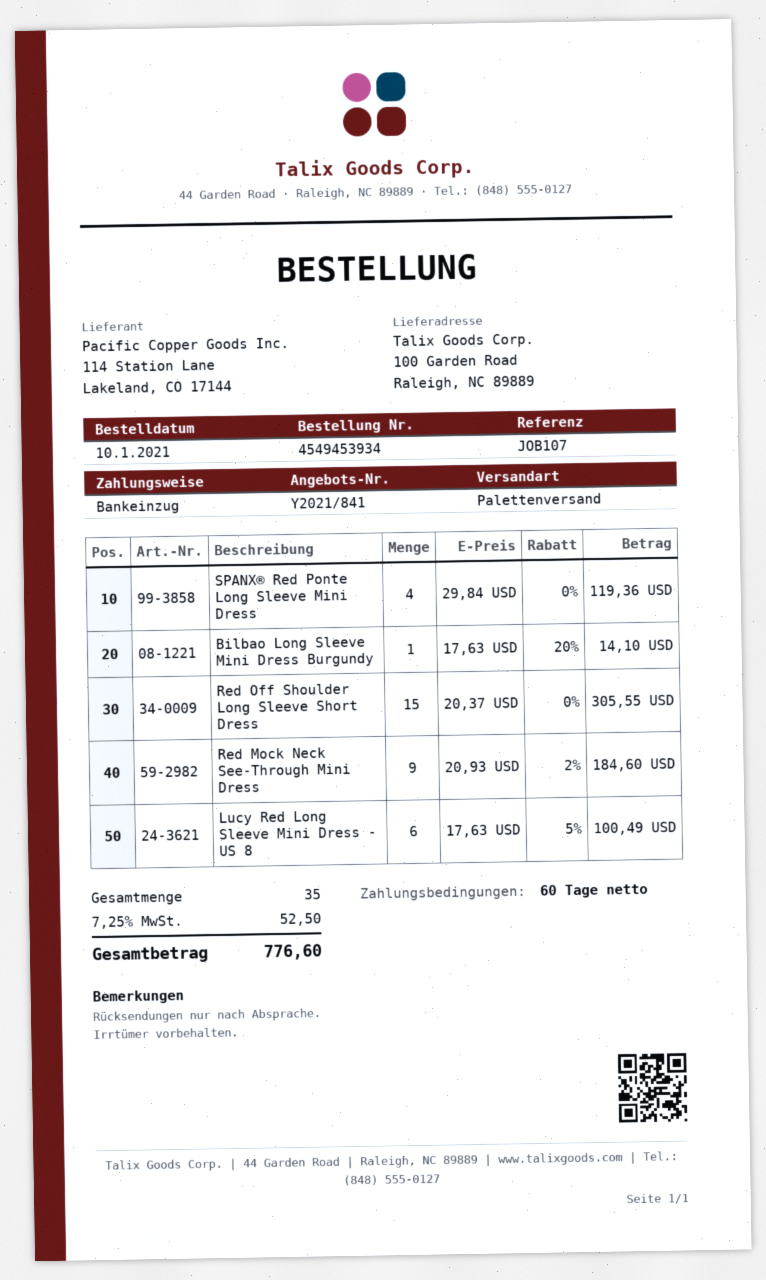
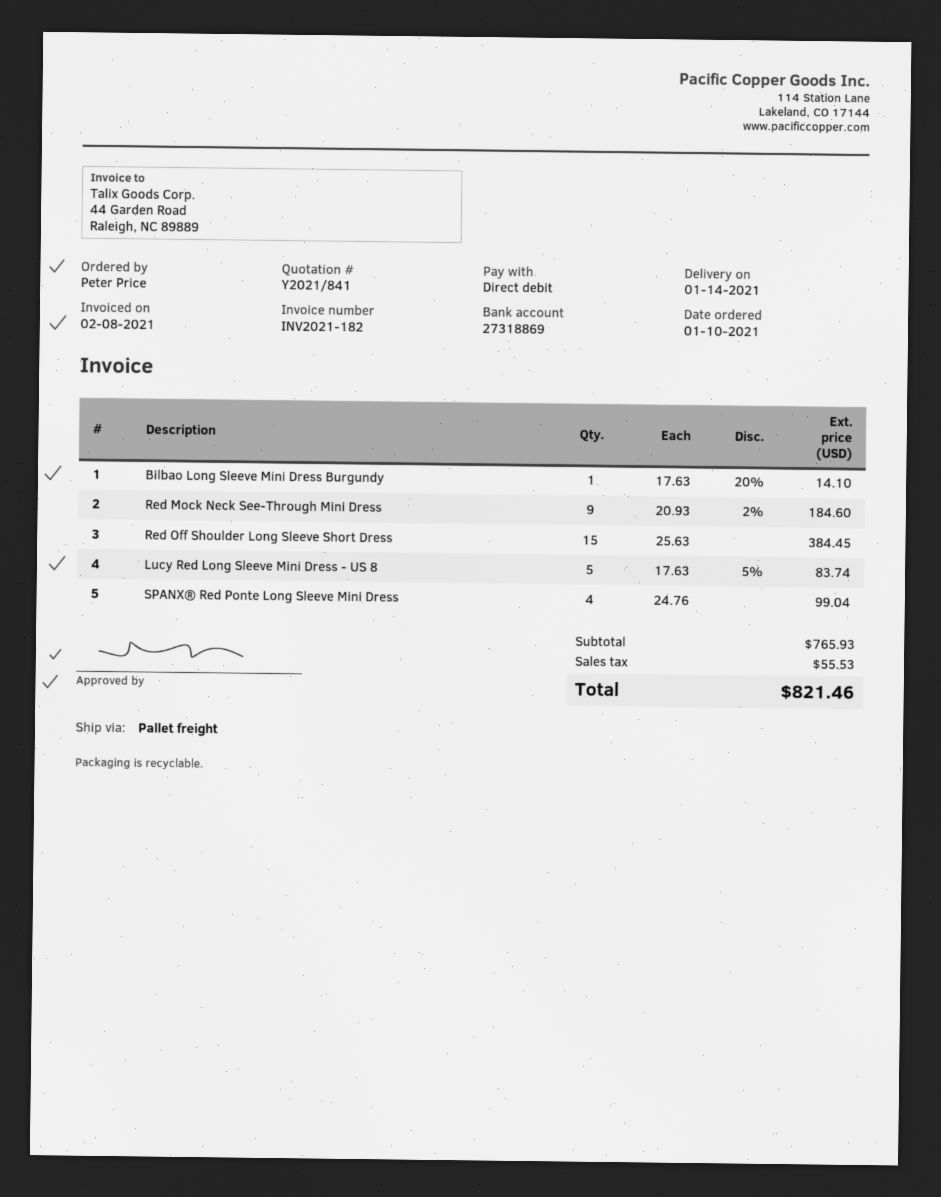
SPANX® Red Ponte Long Sleeve Mini Dress: 4 x 29.84 = 119.36 -> 4 x 24.76 = 99.04
Red Off Shoulder Long Sleeve Short Dress: 15 x 20.37 = 305.55 -> 15 x 25.63 = 384.45
Lucy Red Long Sleeve Mini Dress - US 8: 6 x 17.63 - 5% = 100.49 -> 5 x 17.63 - 5% = 83.74
tax: 52.50 -> 55.53
total: 776.60 -> 821.46

